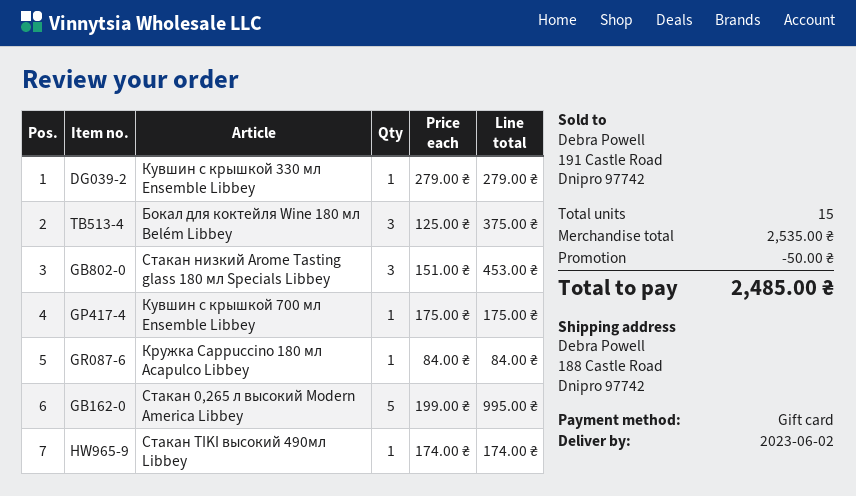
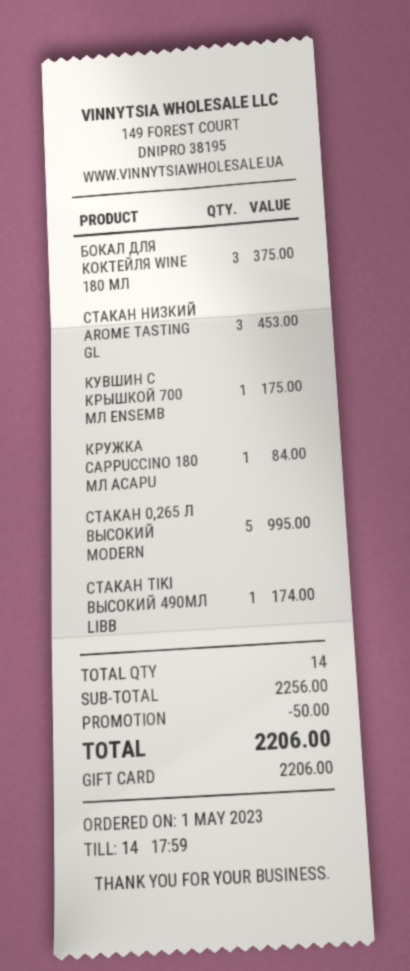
Кувшин с крышкой 330 мл Ensemble Libbey: 1 for 279.00 -> none
total quantity: 15 -> 14
subtotal: 2535.00 -> 2256.00
total: 2485.00 -> 2206.00

